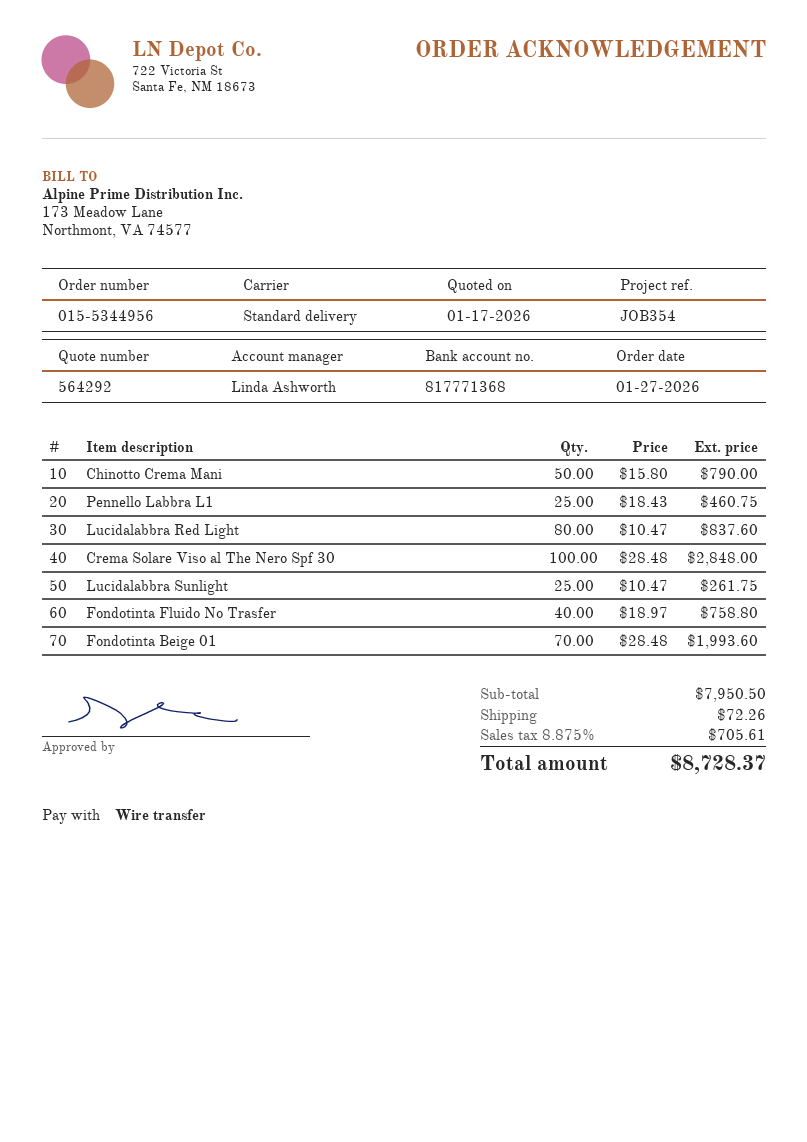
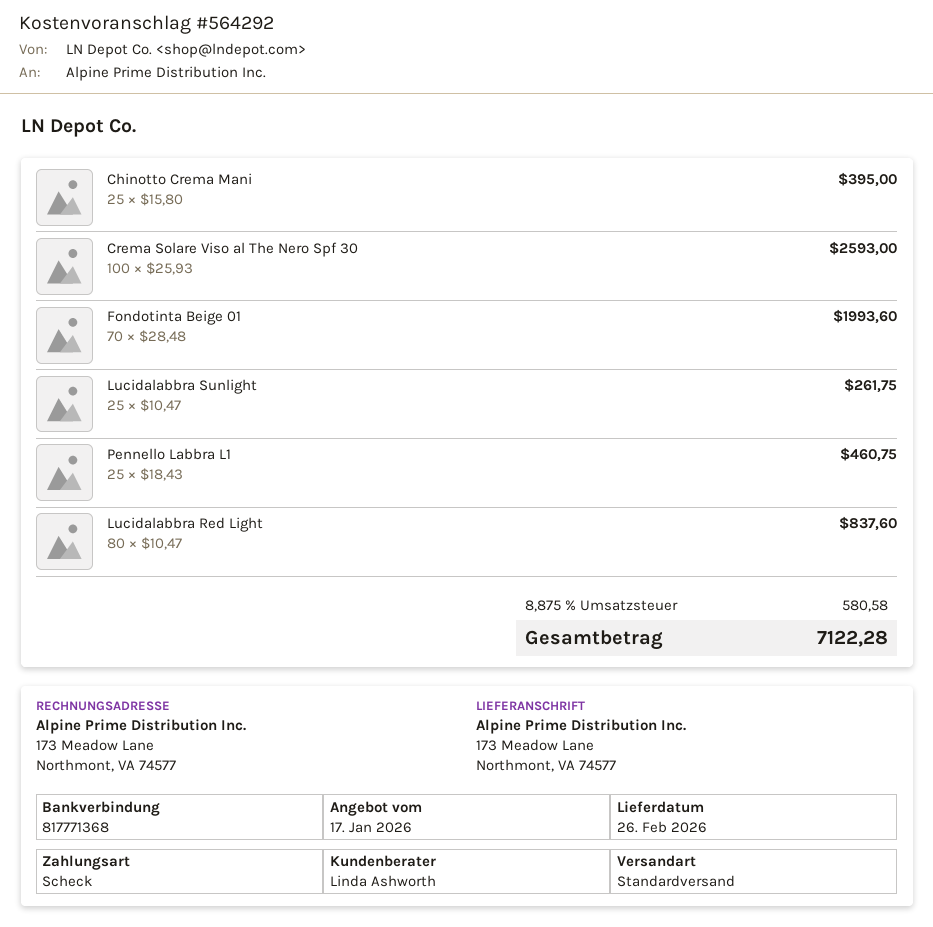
payment method: bank transfer -> cheque
Chinotto Crema Mani: 50 x 15.80 = 790.00 -> 25 x 15.80 = 395.00
Crema Solare Viso al The Nero Spf 30: 100 x 28.48 = 2848.00 -> 100 x 25.93 = 2593.00
Fondotinta Fluido No Trasfer: 40 x 18.97 = 758.80 -> none
shipping: 72.26 -> none
tax: 8.875% = 705.61 -> 8.875% = 580.58
total: 8728.37 -> 7122.28

